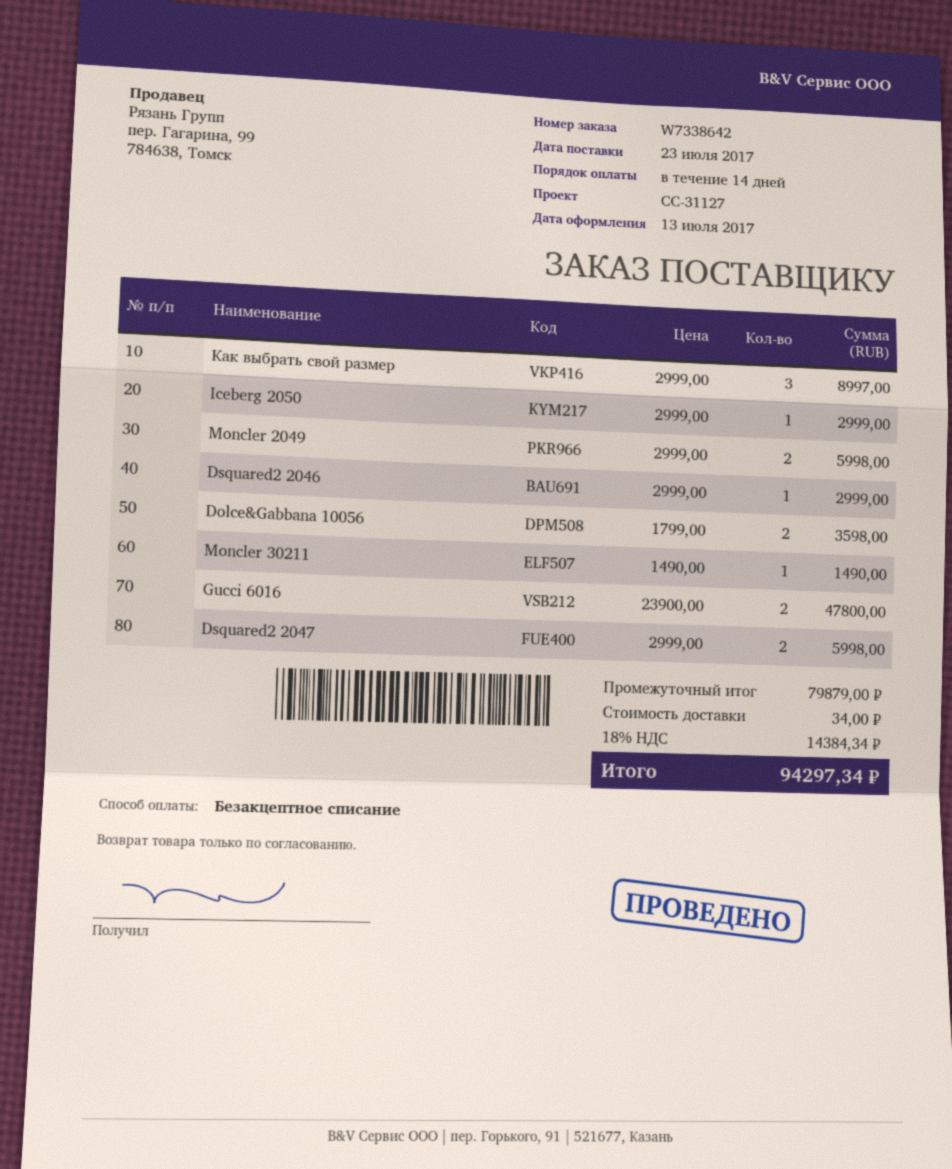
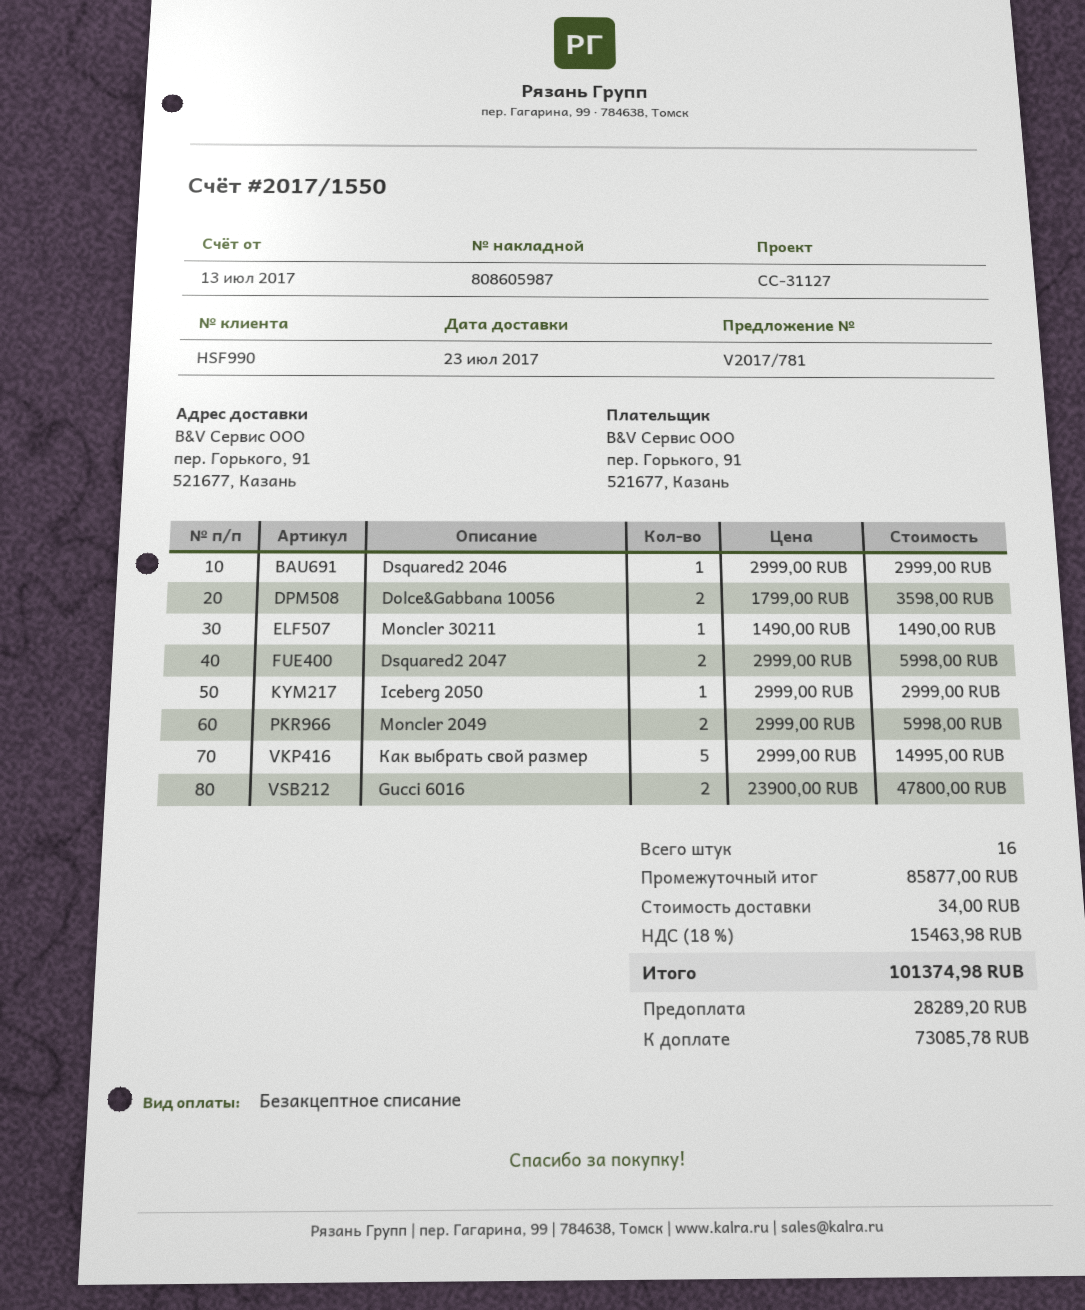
Как выбрать свой размер: 3 x 2999.00 = 8997.00 -> 5 x 2999.00 = 14995.00
subtotal: 79879.00 -> 85877.00
tax: 18% = 14384.34 -> 18% = 15463.98
total: 94297.34 -> 101374.98

